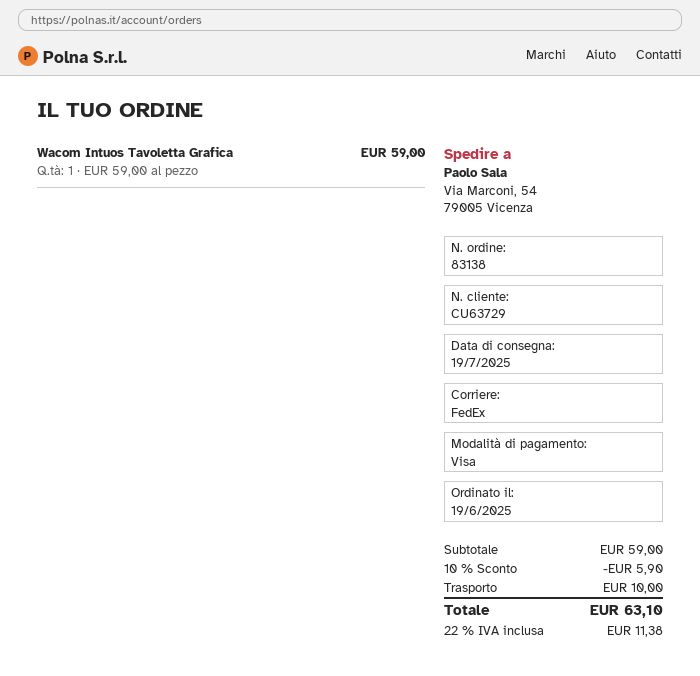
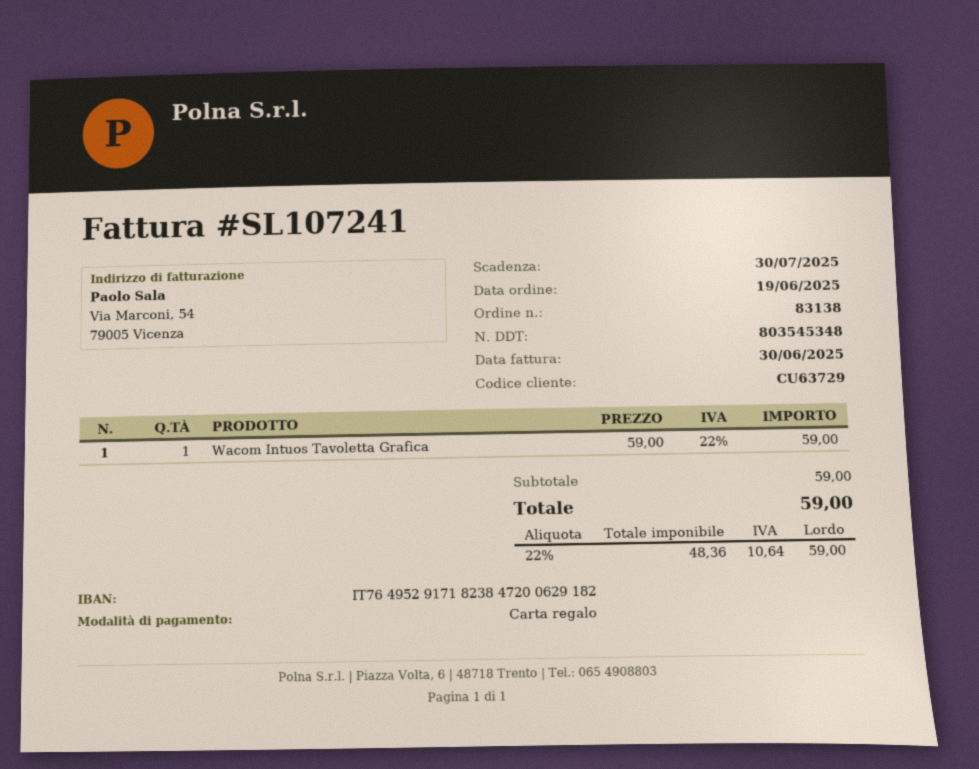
payment method: Visa -> gift card
discount: 10% = 5.90 -> none
shipping: 10.00 -> none
tax: 22% = 11.38 -> 22% = 10.64
total: 63.10 -> 59.00

